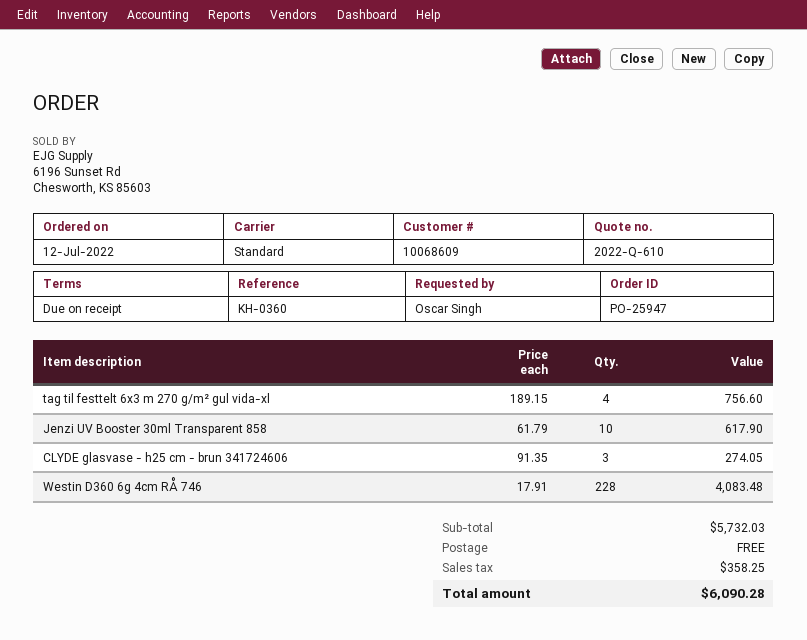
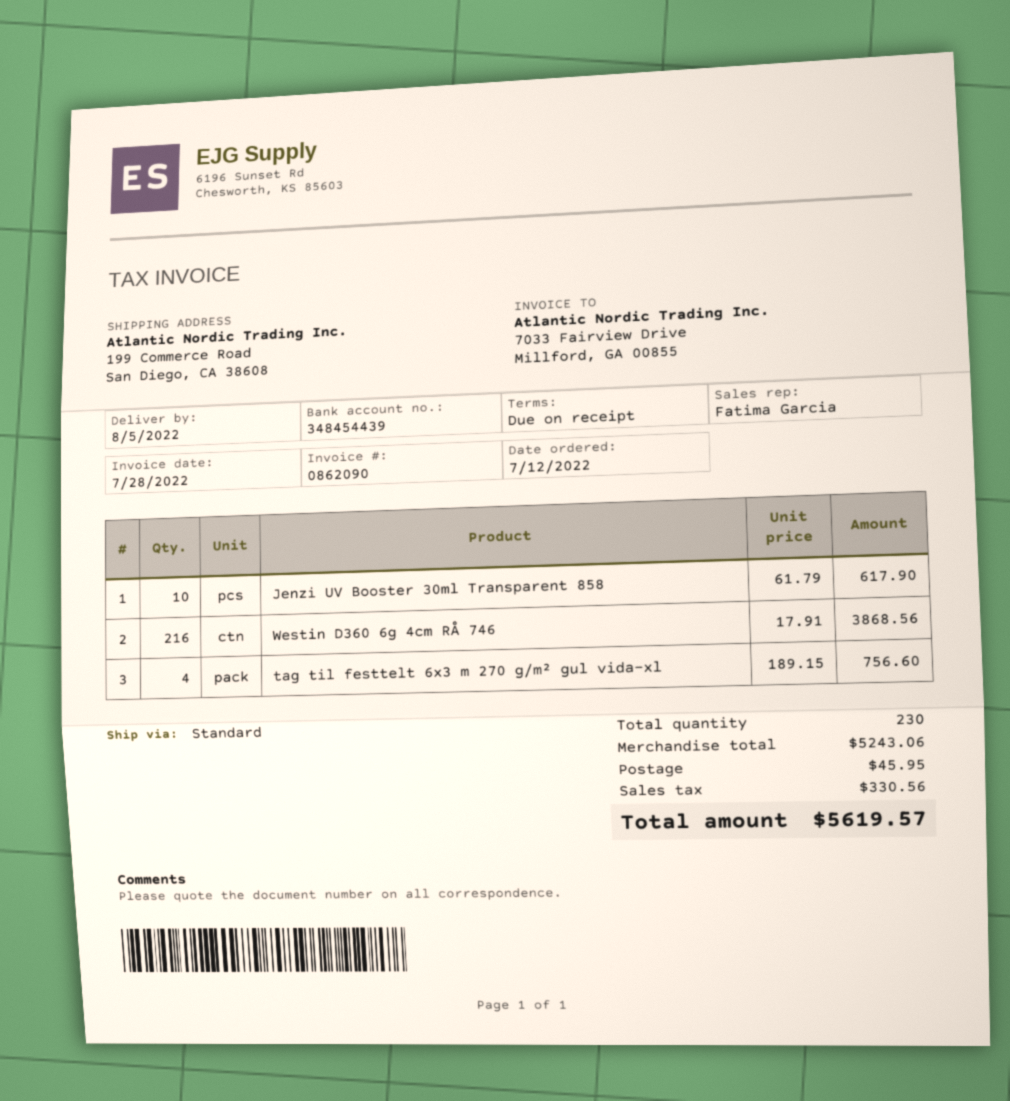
CLYDE glasvase - h25 cm - brun 341724606: 3 x 91.35 = 274.05 -> none
Westin D360 6g 4cm RÅ 746: 228 x 17.91 = 4083.48 -> 216 x 17.91 = 3868.56
subtotal: 5732.03 -> 5243.06
shipping: 0.00 -> 45.95
tax: 358.25 -> 330.56
total: 6090.28 -> 5619.57

